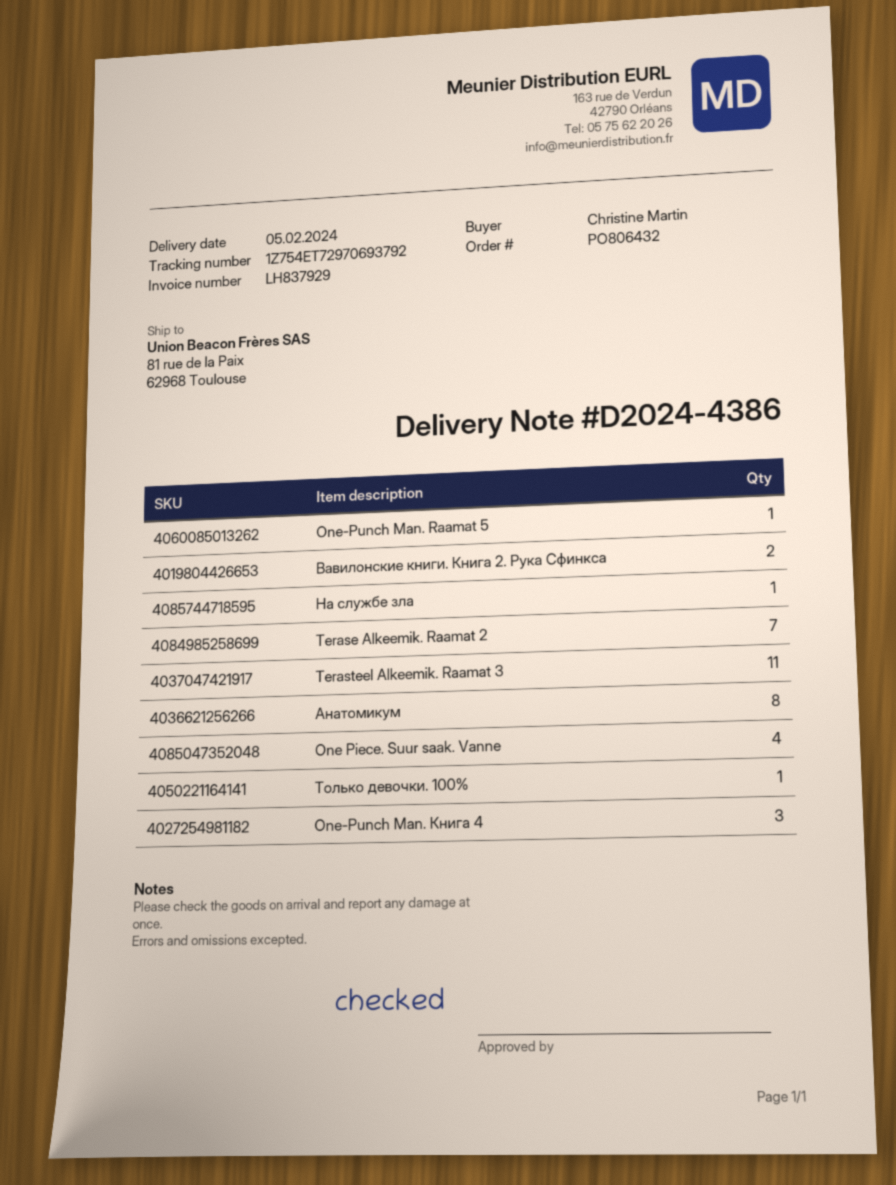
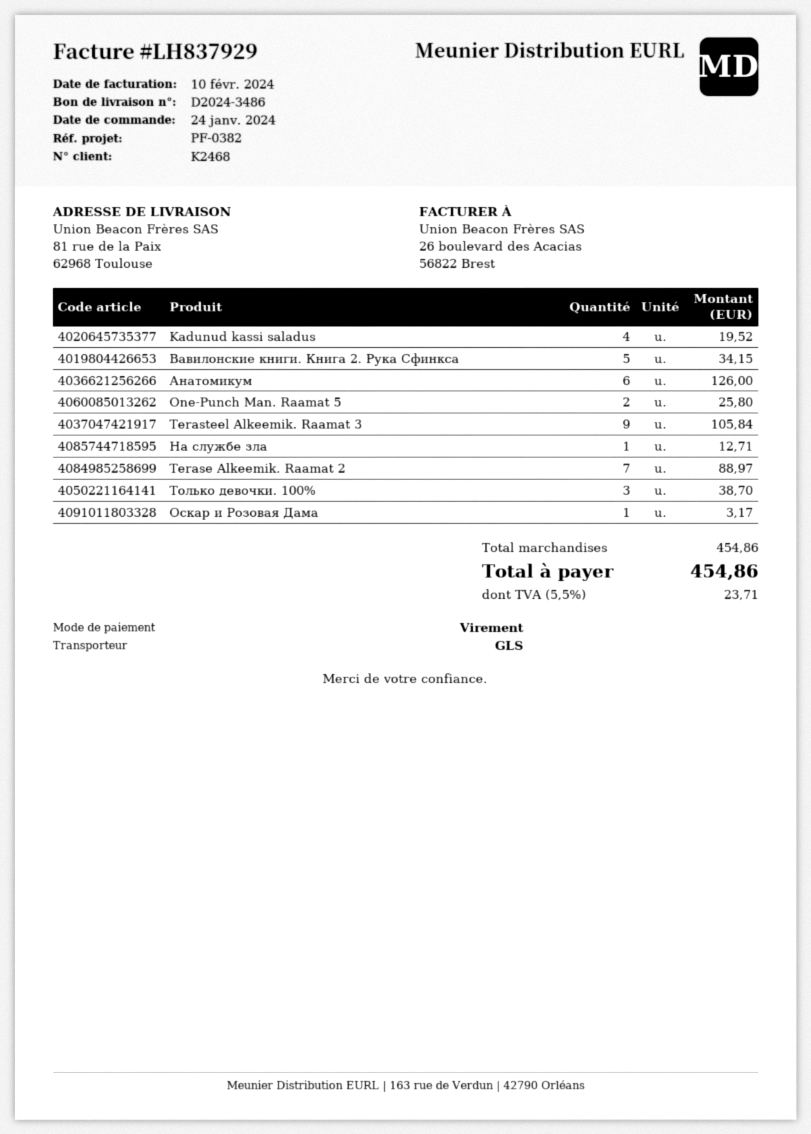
delivery note number: D2024-4386 -> D2024-3486
One-Punch Man. Raamat 5: 1 -> 2
Вавилонские книги. Книга 2. Рука Сфинкса: 2 -> 5
Terasteel Alkeemik. Raamat 3: 11 -> 9
Анатомикум: 8 -> 6
One Piece. Suur saak. Vanne: 4 -> none
Только девочки. 100%: 1 -> 3
One-Punch Man. Книга 4: 3 -> none
Kadunud kassi saladus: none -> 4
Оскар и Розовая Дама: none -> 1

